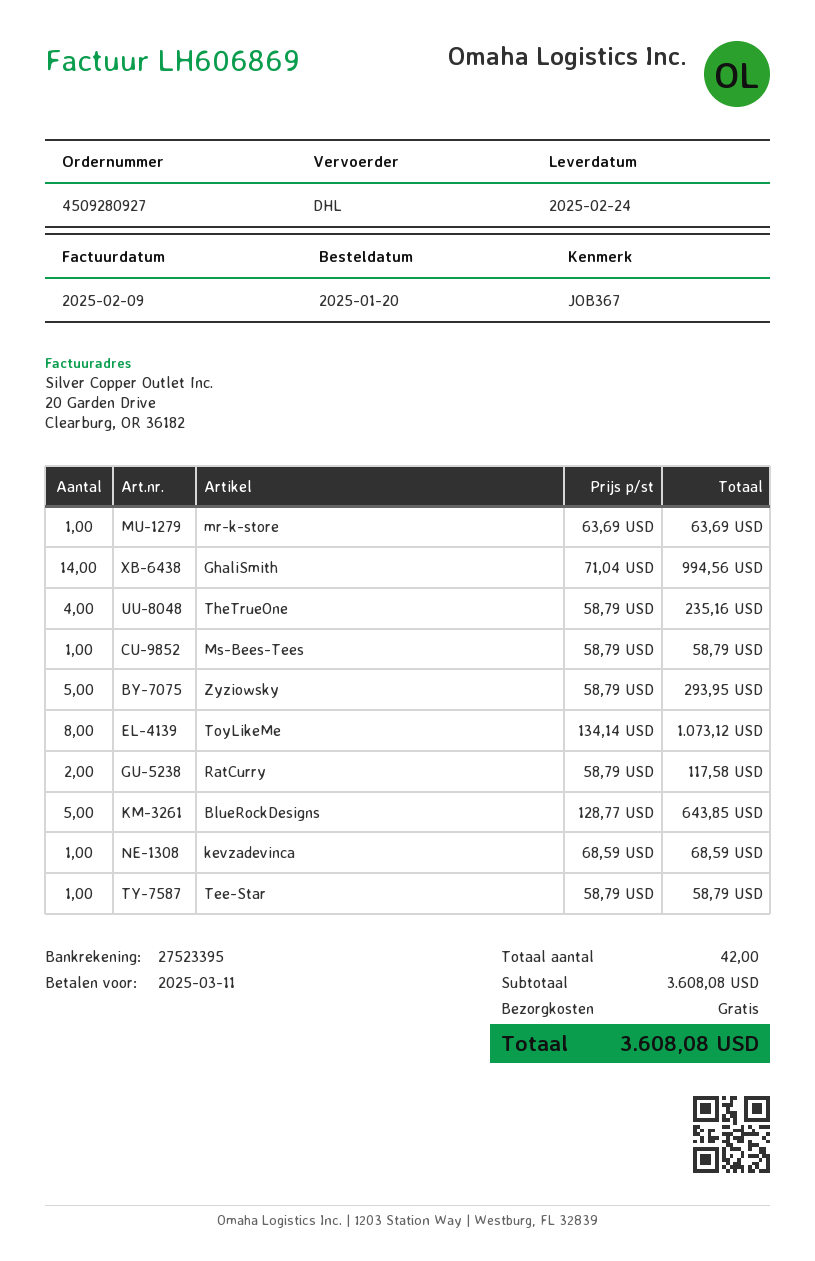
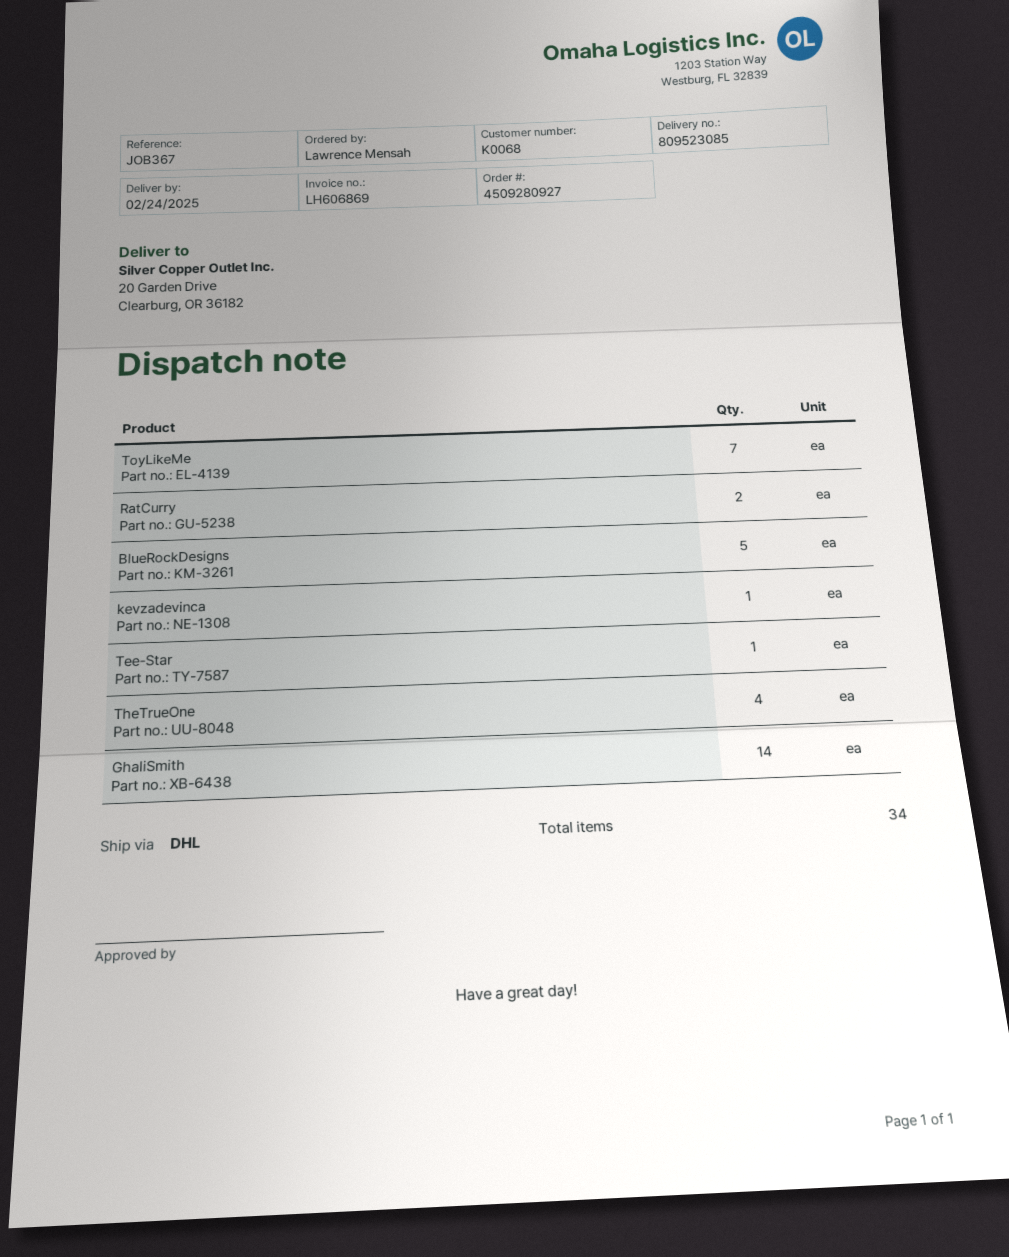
mr-k-store: 1 -> none
Ms-Bees-Tees: 1 -> none
Zyziowsky: 5 -> none
ToyLikeMe: 8 -> 7
total quantity: 42 -> 34

